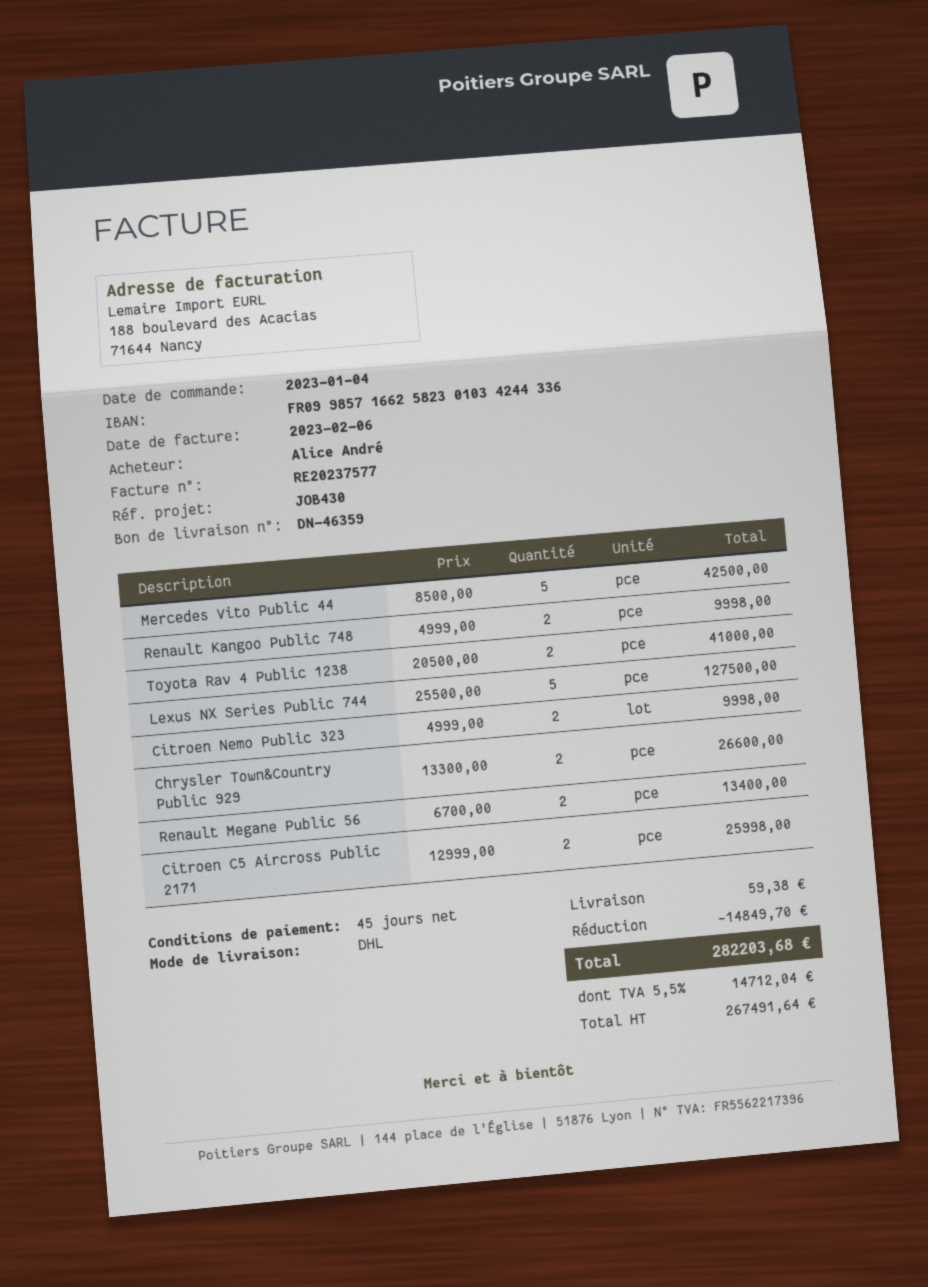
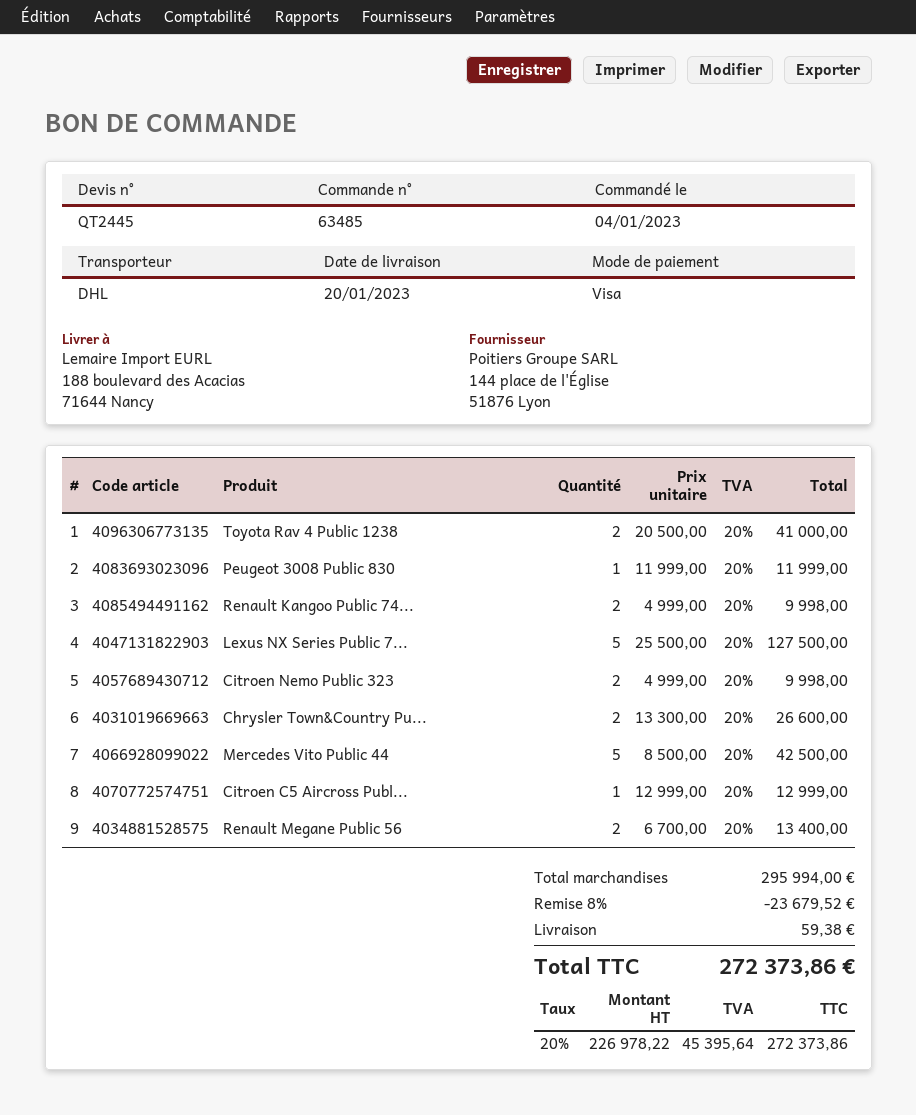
Citroen C5 Aircross Public 2171: 2 x 12999.00 = 25998.00 -> 1 x 12999.00 = 12999.00
Peugeot 3008 Public 830: none -> 1 x 11999.00 = 11999.00
discount: 14849.70 -> 23679.52
net: 267491.64 -> 226978.22
tax: 5.5% = 14712.04 -> 20% = 45395.64
total: 282203.68 -> 272373.86

